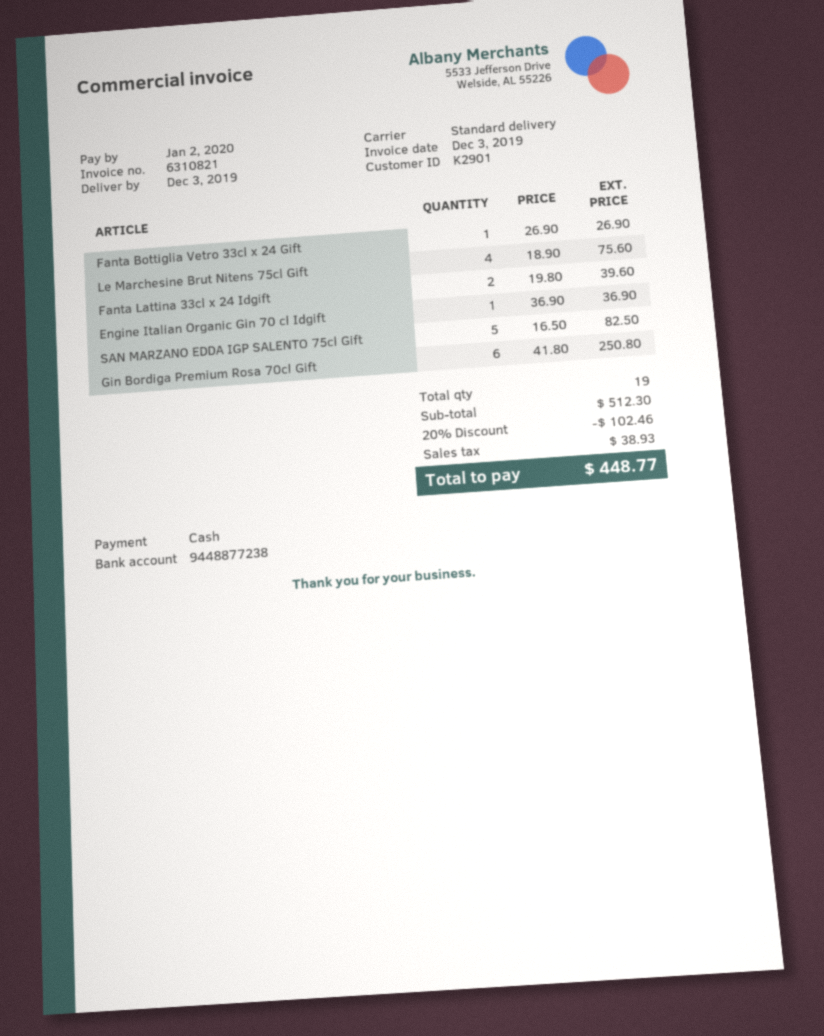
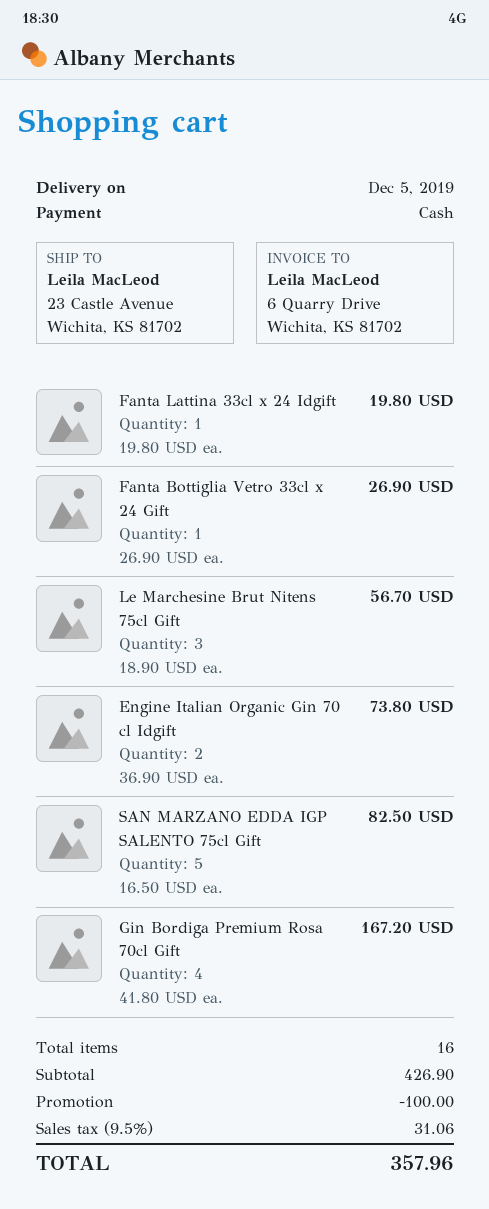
delivery date: 2019-12-03 -> 2019-12-05
Le Marchesine Brut Nitens 75cl Gift: 4 x 18.90 = 75.60 -> 3 x 18.90 = 56.70
Fanta Lattina 33cl x 24 Idgift: 2 x 19.80 = 39.60 -> 1 x 19.80 = 19.80
Engine Italian Organic Gin 70 cl Idgift: 1 x 36.90 = 36.90 -> 2 x 36.90 = 73.80
Gin Bordiga Premium Rosa 70cl Gift: 6 x 41.80 = 250.80 -> 4 x 41.80 = 167.20
total quantity: 19 -> 16
subtotal: 512.30 -> 426.90
discount: 102.46 -> 100.00
tax: 38.93 -> 31.06
total: 448.77 -> 357.96

